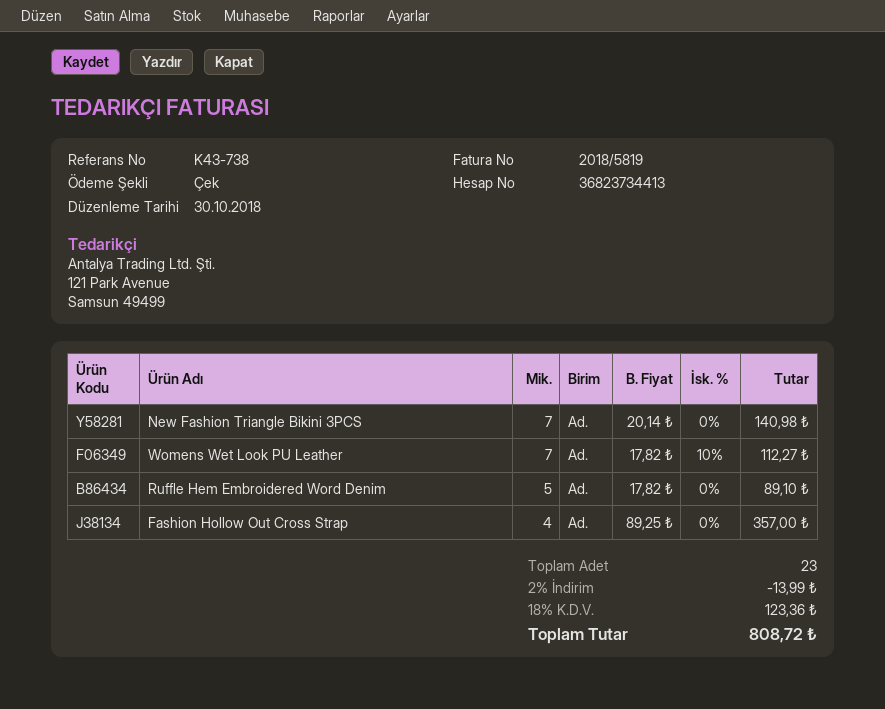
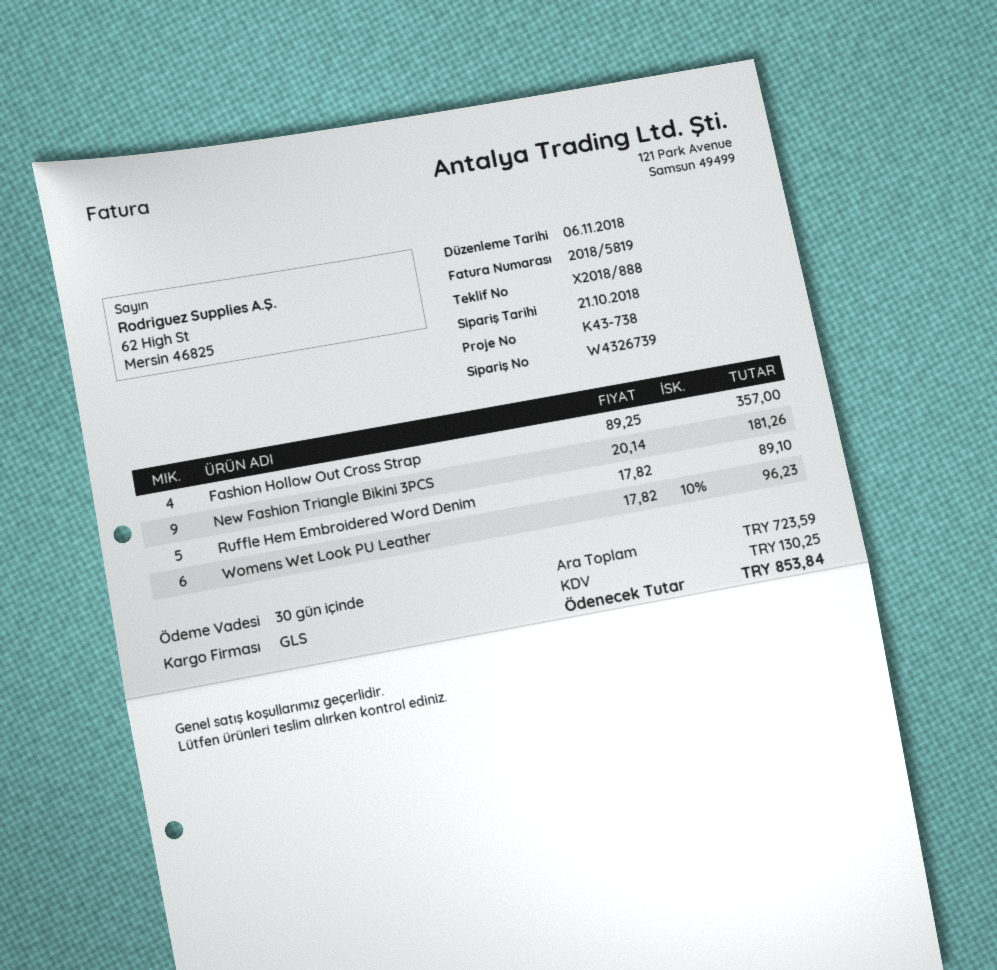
invoice date: 2018-10-30 -> 2018-11-06
New Fashion Triangle Bikini 3PCS: 7 x 20.14 = 140.98 -> 9 x 20.14 = 181.26
Womens Wet Look PU Leather: 7 x 17.82 - 10% = 112.27 -> 6 x 17.82 - 10% = 96.23
discount: 2% = 13.99 -> none
tax: 123.36 -> 130.25
total: 808.72 -> 853.84

